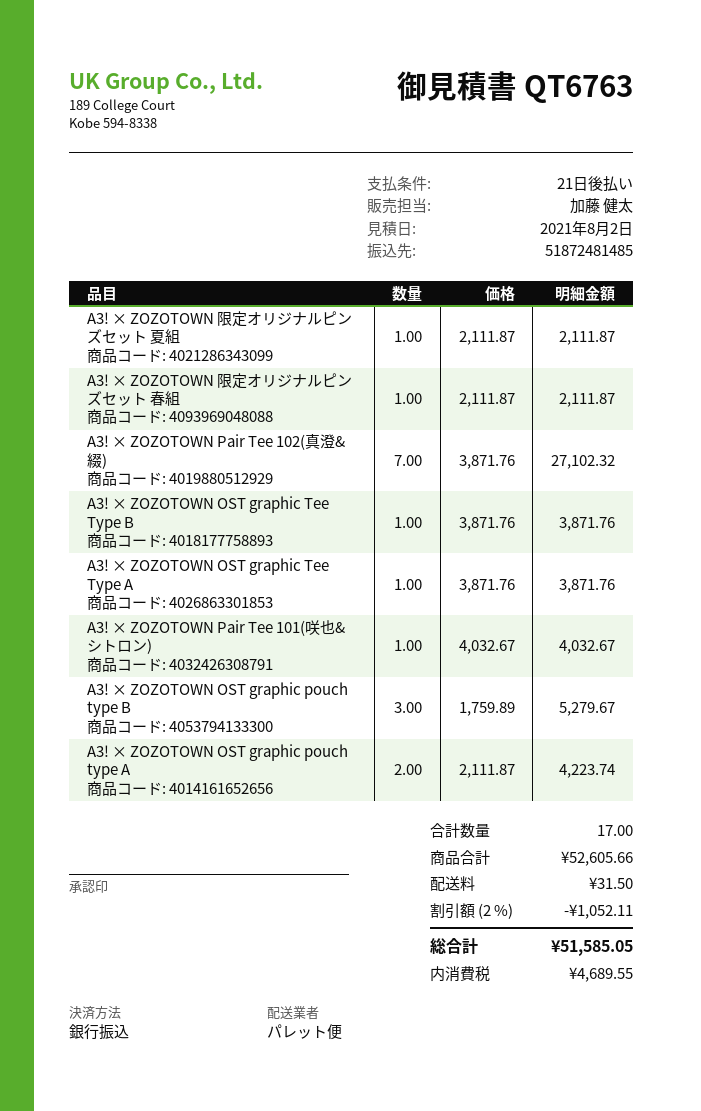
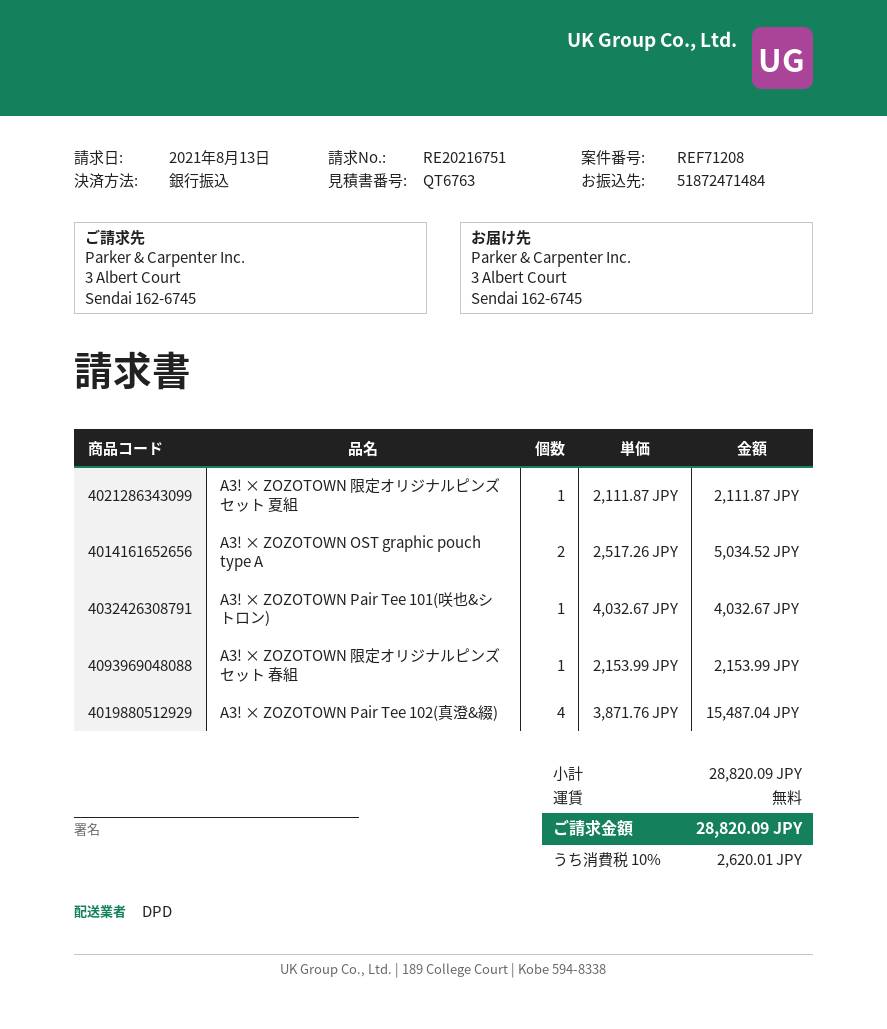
bank account: 51872481485 -> 51872471484
shipping method: pallet freight -> DPD
A3! × ZOZOTOWN 限定オリジナルピンズセット 春組: 1 x 2111.87 = 2111.87 -> 1 x 2153.99 = 2153.99
A3! × ZOZOTOWN Pair Tee 102(真澄&綴): 7 x 3871.76 = 27102.32 -> 4 x 3871.76 = 15487.04
A3! × ZOZOTOWN OST graphic Tee Type B: 1 x 3871.76 = 3871.76 -> none
A3! × ZOZOTOWN OST graphic Tee Type A: 1 x 3871.76 = 3871.76 -> none
A3! × ZOZOTOWN OST graphic pouch type B: 3 x 1759.89 = 5279.67 -> none
A3! × ZOZOTOWN OST graphic pouch type A: 2 x 2111.87 = 4223.74 -> 2 x 2517.26 = 5034.52
subtotal: 52605.66 -> 28820.09
discount: 2% = 1052.11 -> none
shipping: 31.50 -> 0.00
tax: 4689.55 -> 2620.01
total: 51585.05 -> 28820.09

